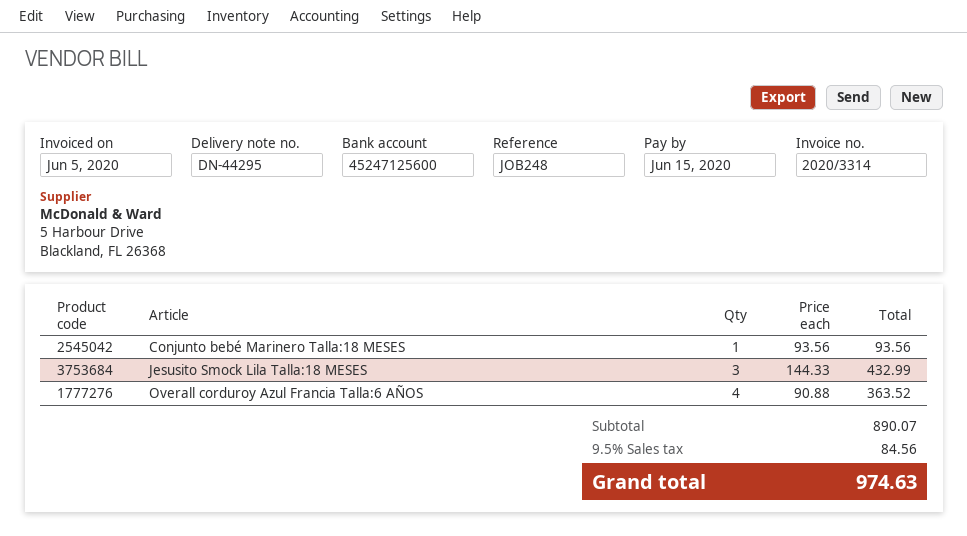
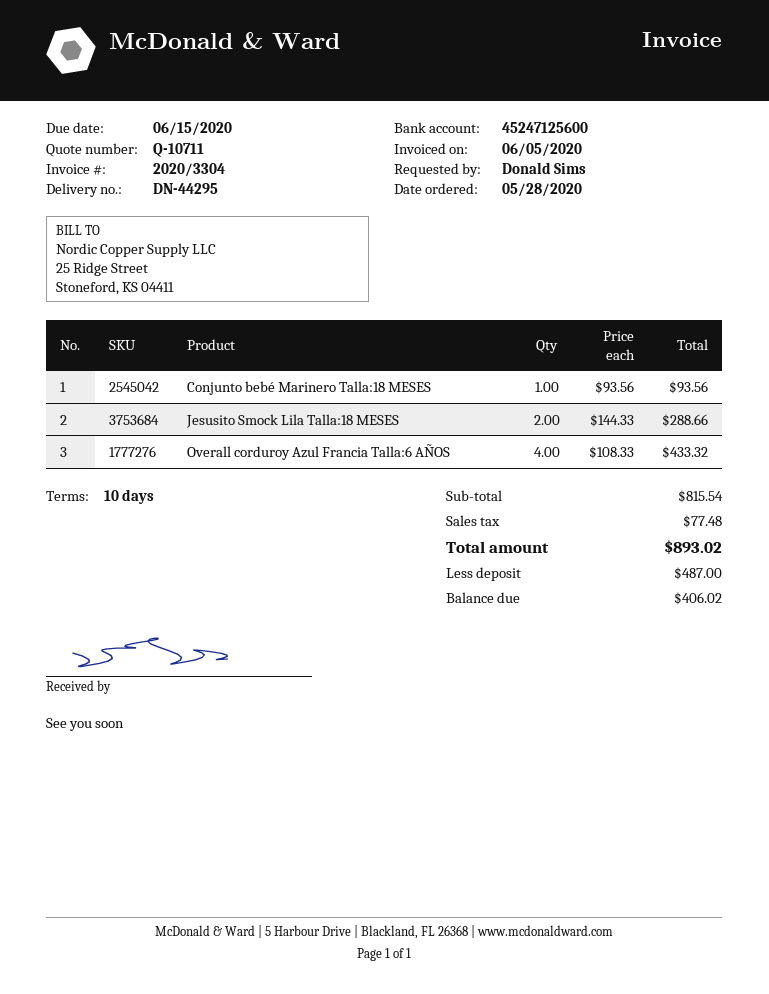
invoice number: 2020/3314 -> 2020/3304
Jesusito Smock Lila Talla:18 MESES: 3 x 144.33 = 432.99 -> 2 x 144.33 = 288.66
Overall corduroy Azul Francia Talla:6 AÑOS: 4 x 90.88 = 363.52 -> 4 x 108.33 = 433.32
subtotal: 890.07 -> 815.54
tax: 84.56 -> 77.48
total: 974.63 -> 893.02

